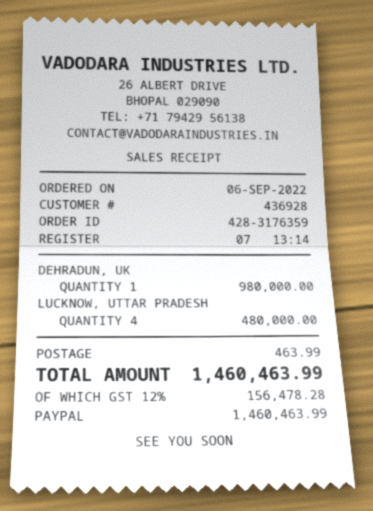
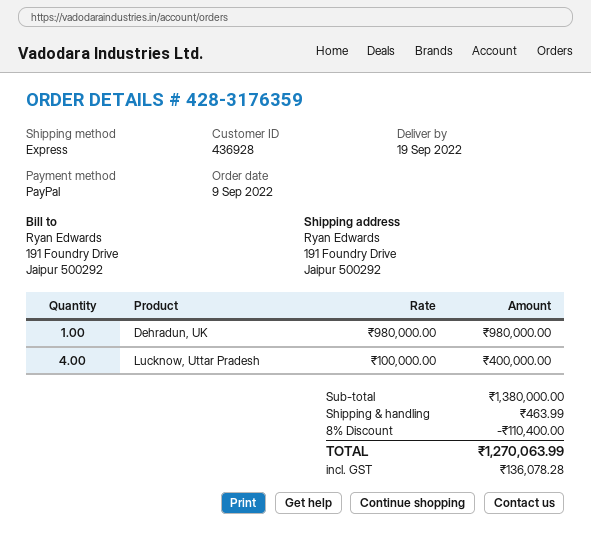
order date: 2022-09-06 -> 2022-09-09
LUCKNOW, UTTAR PRADESH: 4 for 480000.00 -> 4 for 400000.00
discount: none -> 8% = 110400.00
tax: 156478.28 -> 136078.28
total: 1460463.99 -> 1270063.99

